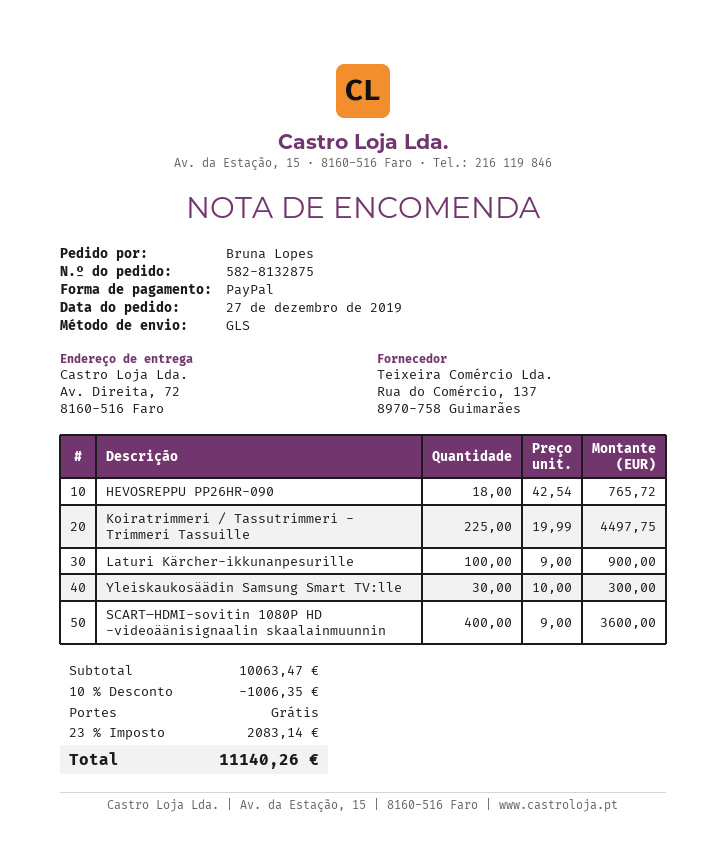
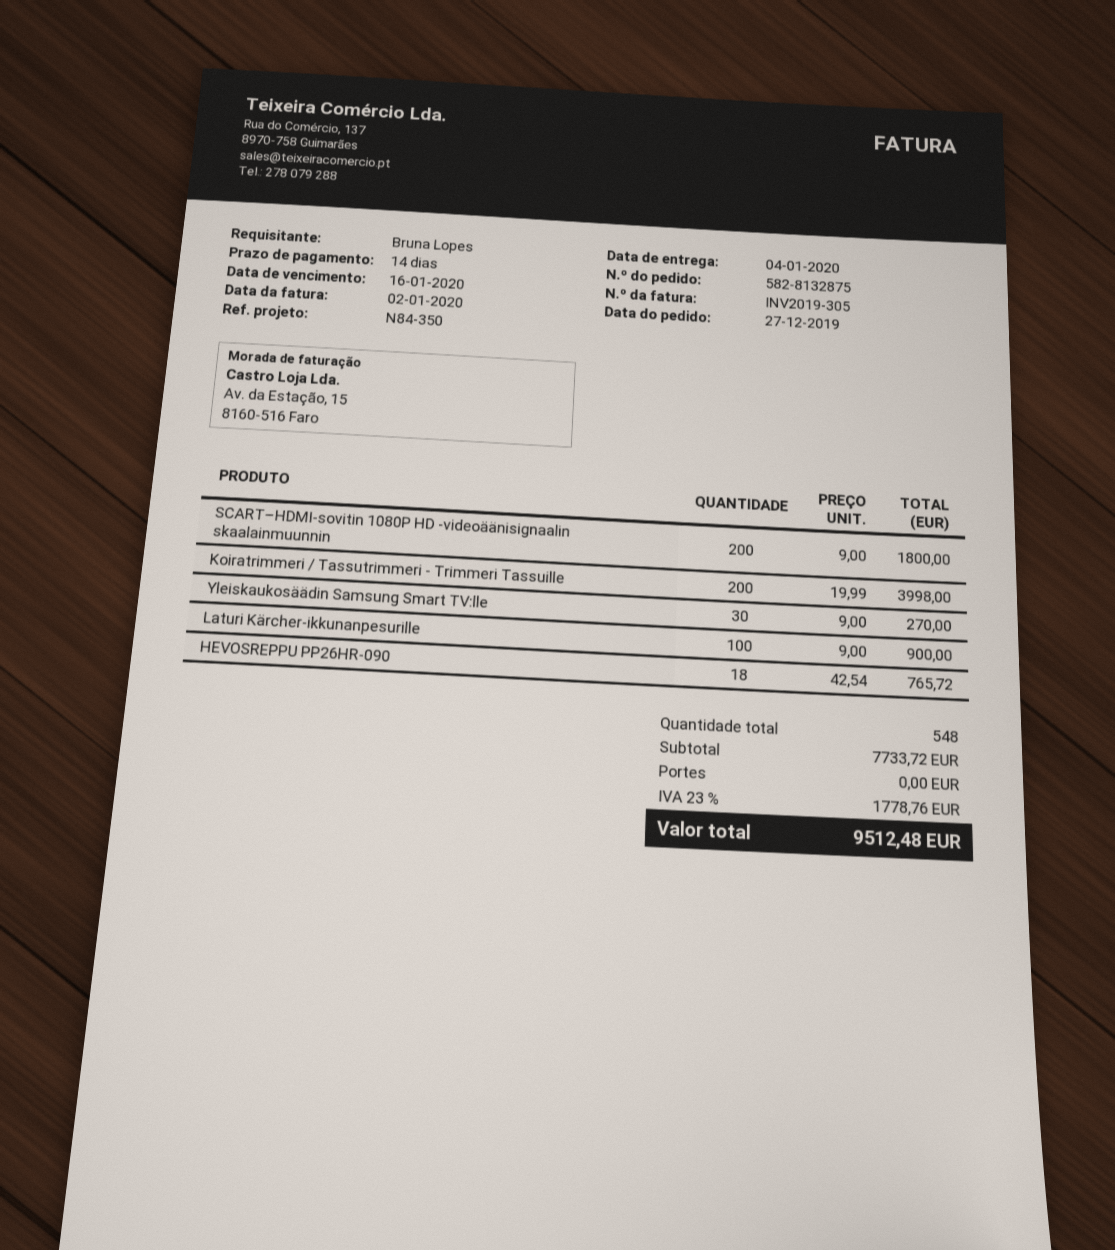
Koiratrimmeri / Tassutrimmeri - Trimmeri Tassuille: 225 x 19.99 = 4497.75 -> 200 x 19.99 = 3998.00
Yleiskaukosäädin Samsung Smart TV:lle: 30 x 10.00 = 300.00 -> 30 x 9.00 = 270.00
SCART–HDMI-sovitin 1080P HD -videoäänisignaalin skaalainmuunnin: 400 x 9.00 = 3600.00 -> 200 x 9.00 = 1800.00
subtotal: 10063.47 -> 7733.72
discount: 10% = 1006.35 -> none
tax: 23% = 2083.14 -> 23% = 1778.76
total: 11140.26 -> 9512.48

